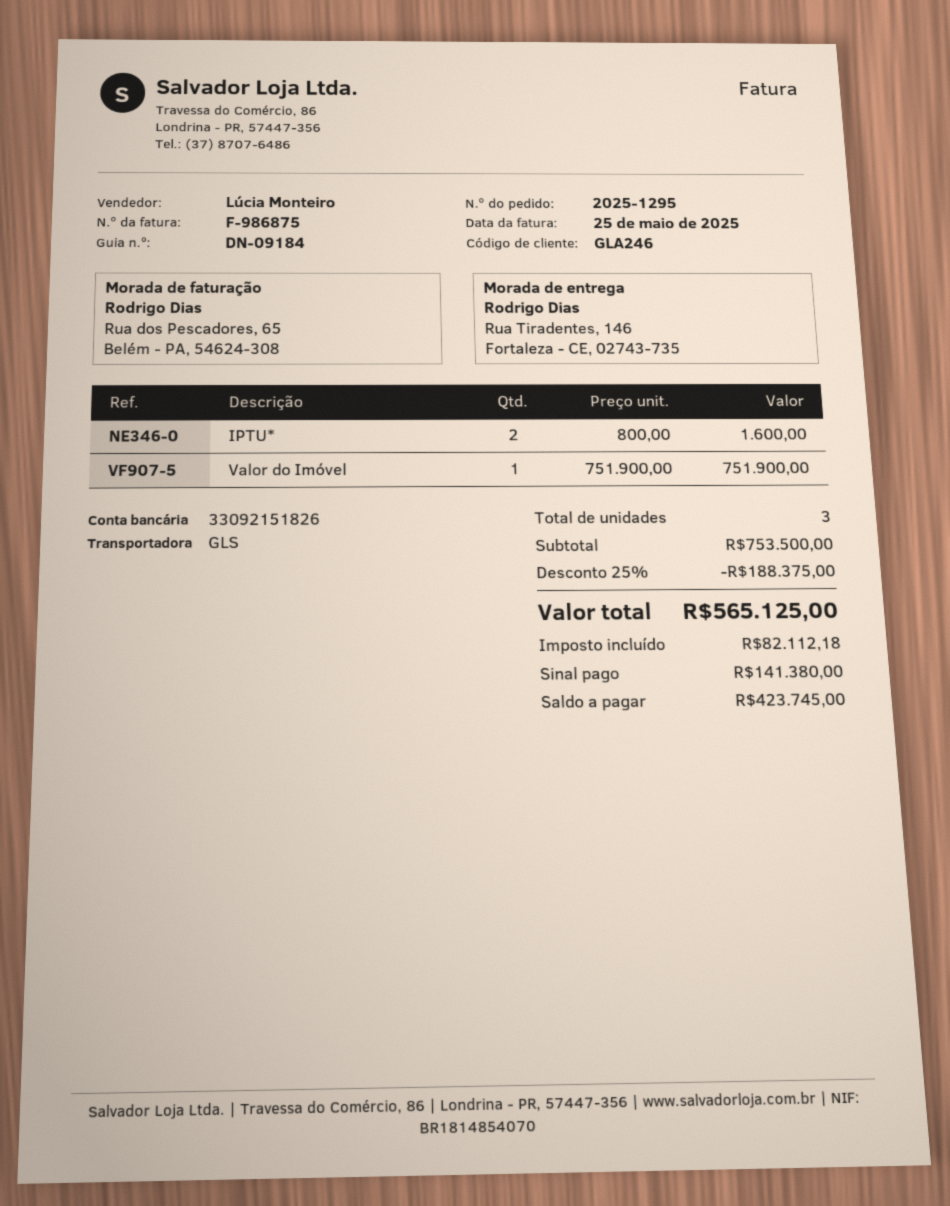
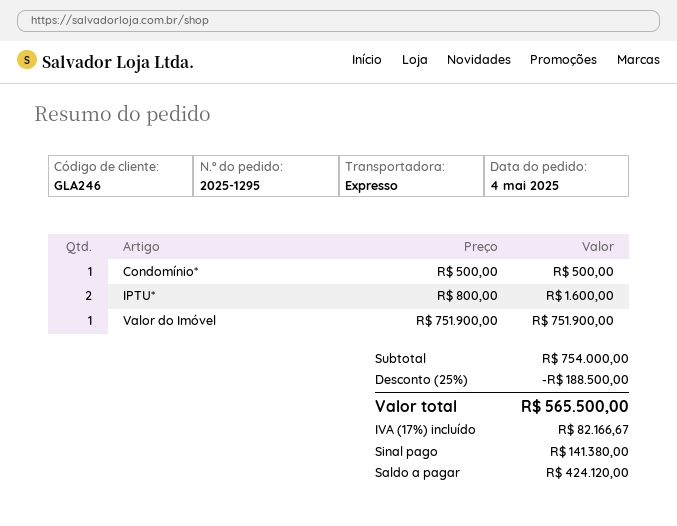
shipping method: GLS -> express
Condomínio*: none -> 1 x 500.00 = 500.00
subtotal: 753500.00 -> 754000.00
discount: 25% = 188375.00 -> 25% = 188500.00
tax: 82112.18 -> 82166.67
total: 565125.00 -> 565500.00
balance: 423745.00 -> 424120.00

